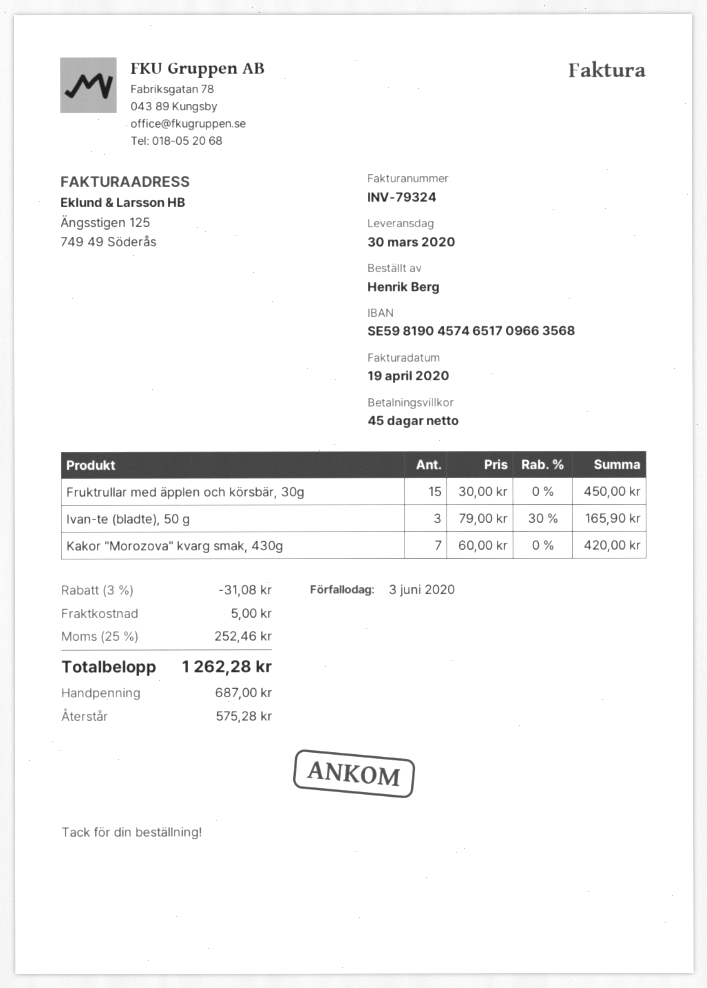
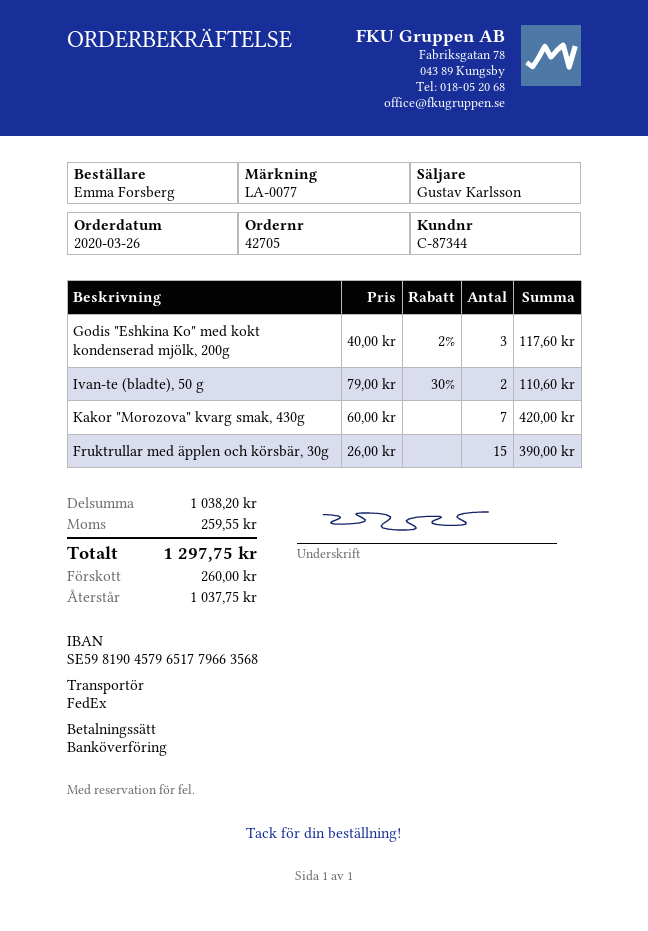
ordered by: Henrik Berg -> Emma Forsberg
bank account: SE5981904574651709663568 -> SE5981904579651779663568
Fruktrullar med äpplen och körsbär, 30g: 15 x 30.00 = 450.00 -> 15 x 26.00 = 390.00
Ivan-te (bladte), 50 g: 3 x 79.00 - 30% = 165.90 -> 2 x 79.00 - 30% = 110.60
Godis "Eshkina Ko" med kokt kondenserad mjölk, 200g: none -> 3 x 40.00 - 2% = 117.60
discount: 3% = 31.08 -> none
shipping: 5.00 -> none
tax: 252.46 -> 259.55
total: 1262.28 -> 1297.75
deposit: 687.00 -> 260.00
balance: 575.28 -> 1037.75

